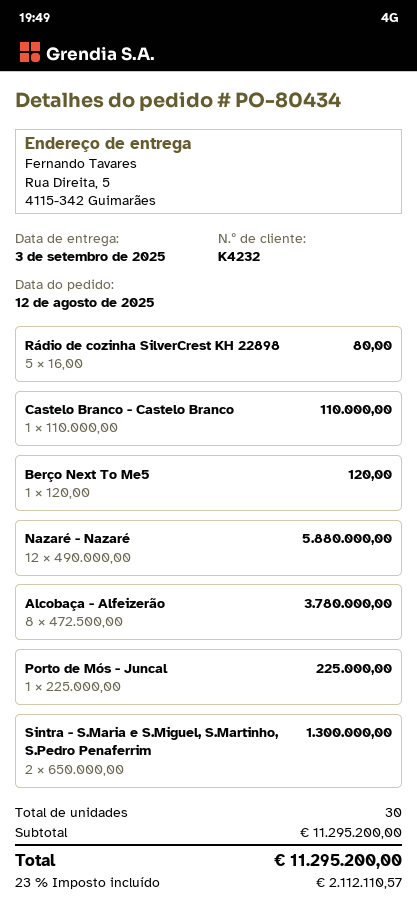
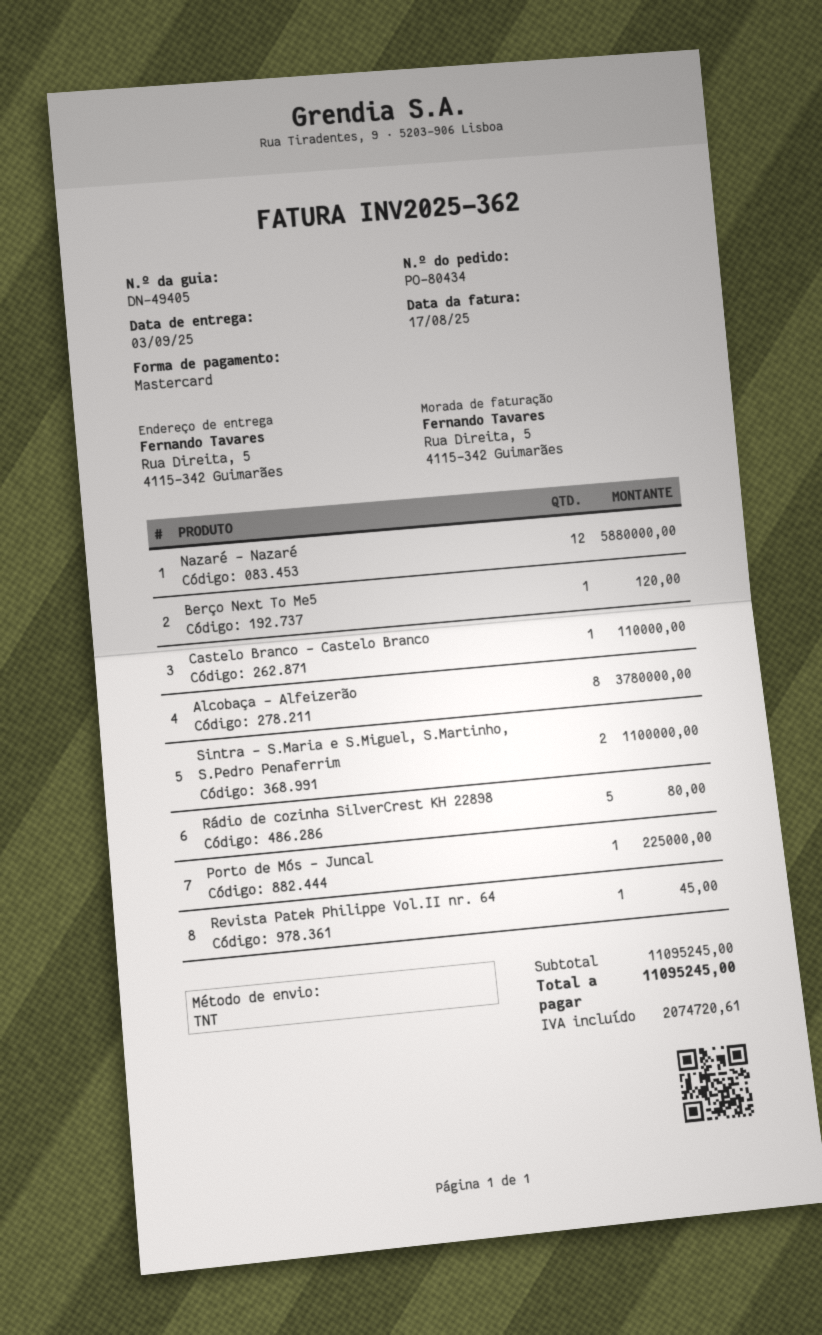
Sintra - S.Maria e S.Miguel, S.Martinho, S.Pedro Penaferrim: 2 for 1300000.00 -> 2 for 1100000.00
Revista Patek Philippe Vol.II nr. 64: none -> 1 for 45.00
subtotal: 11295200.00 -> 11095245.00
tax: 2112110.57 -> 2074720.61
total: 11295200.00 -> 11095245.00

